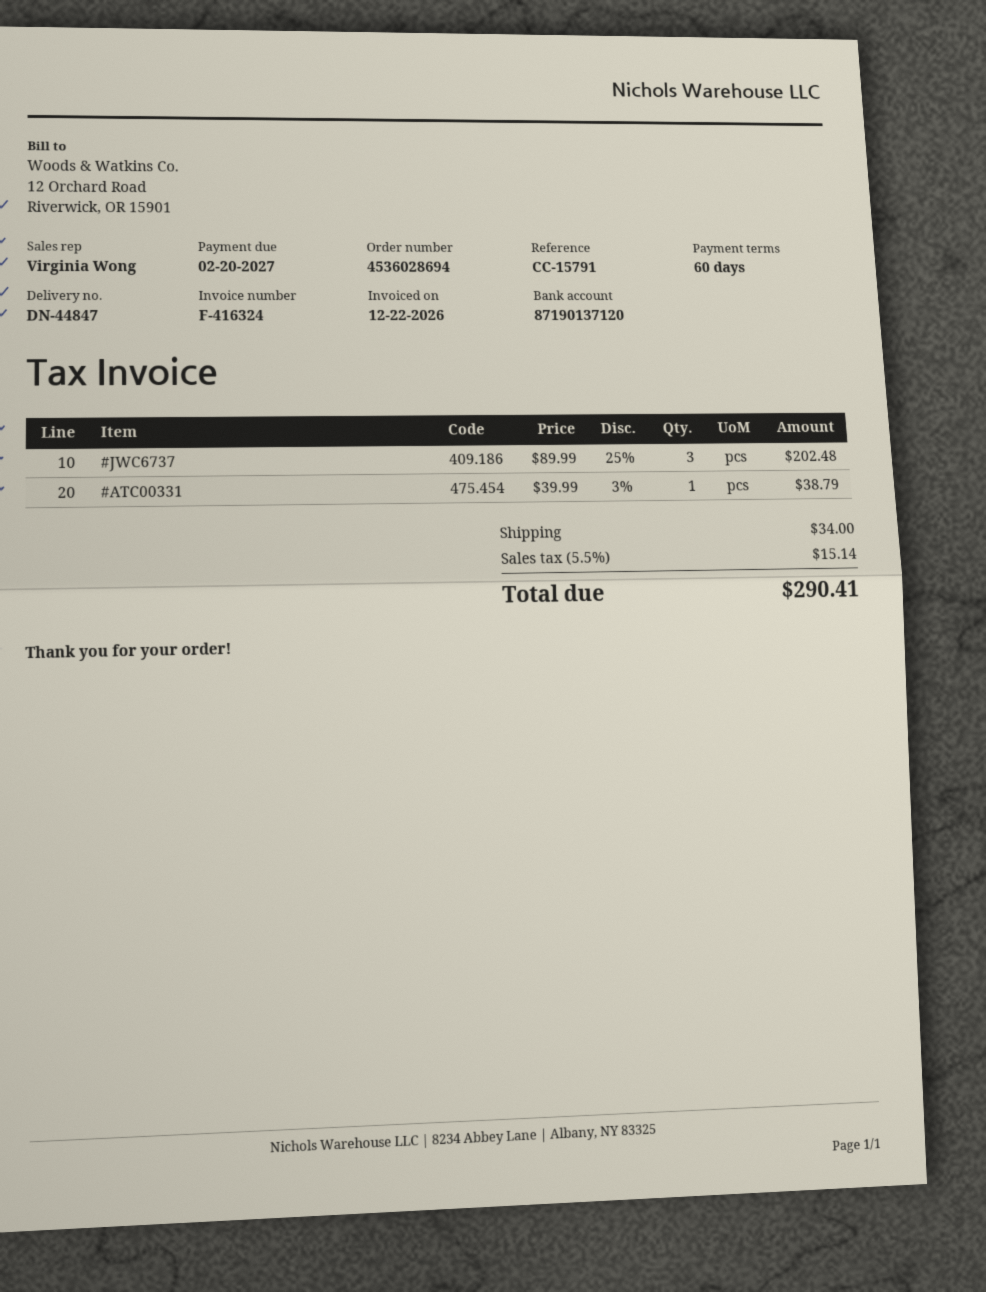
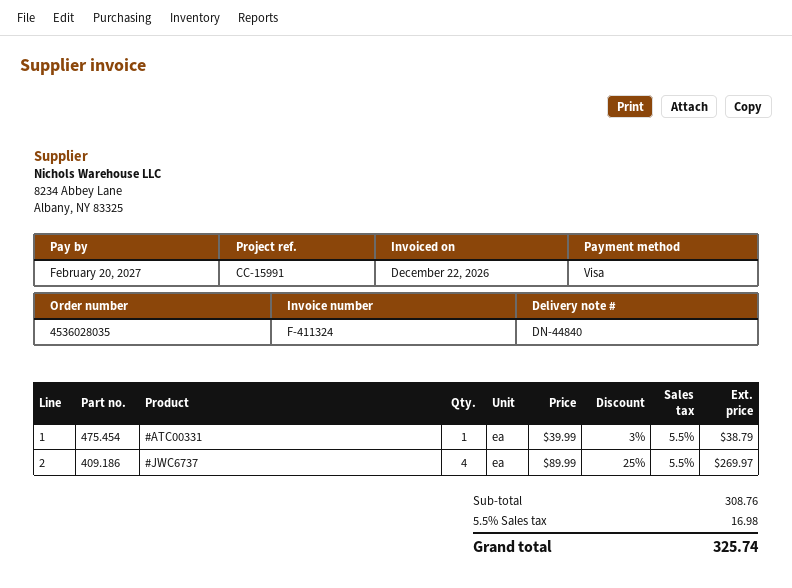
order number: 4536028694 -> 4536028035
delivery note number: DN-44847 -> DN-44840
invoice number: F-416324 -> F-411324
reference: CC-15791 -> CC-15991
#JWC6737: 3 x 89.99 - 25% = 202.48 -> 4 x 89.99 - 25% = 269.97
shipping: 34.00 -> none
tax: 5.5% = 15.14 -> 5.5% = 16.98
total: 290.41 -> 325.74

